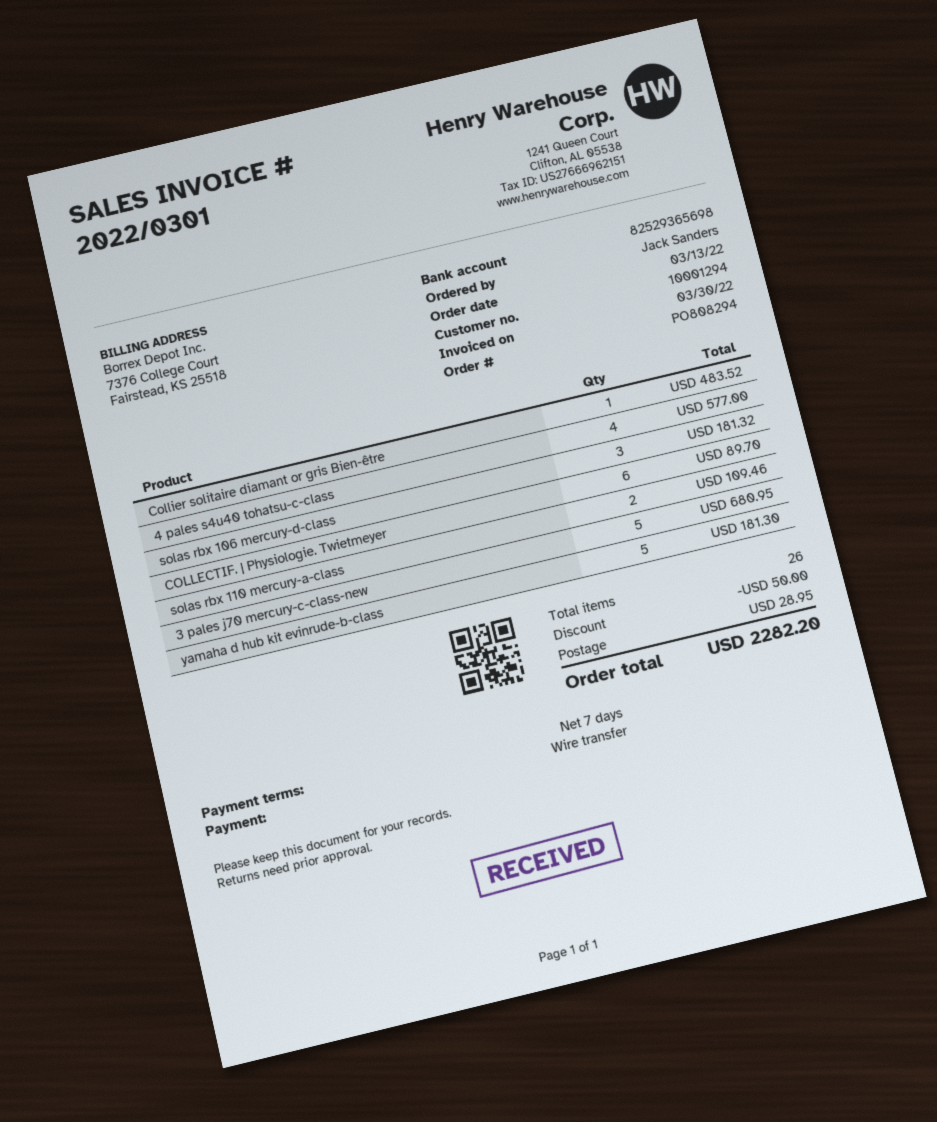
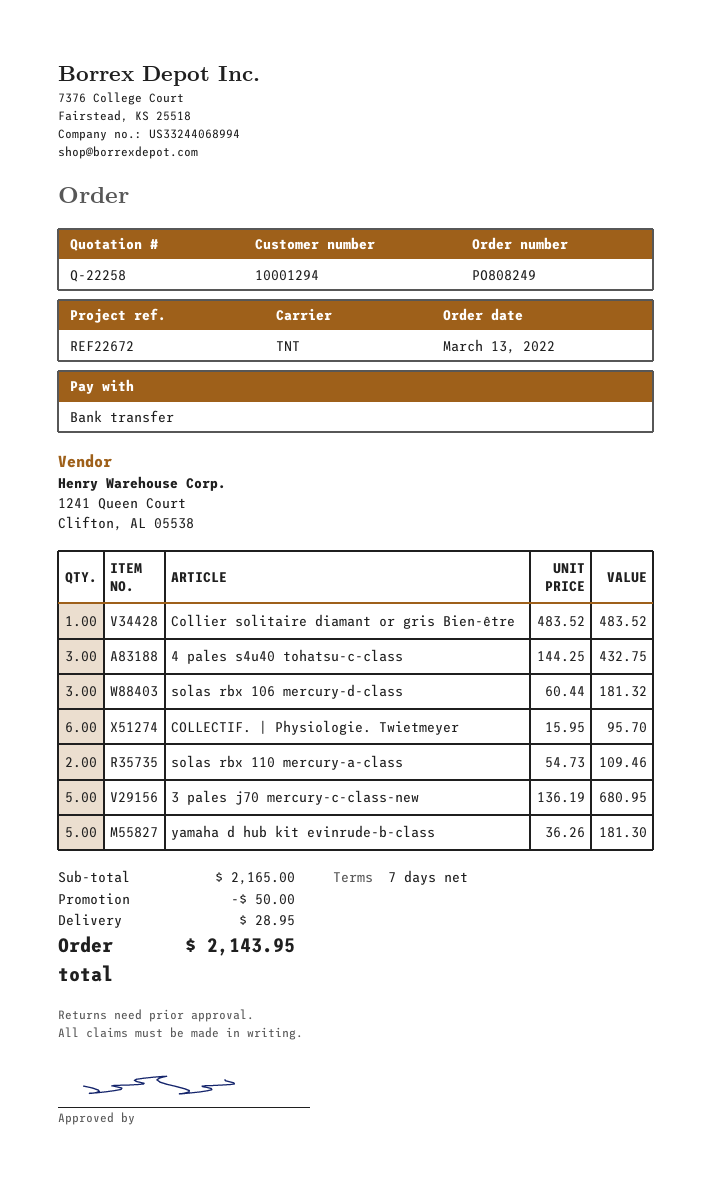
order number: PO808294 -> PO808249
4 pales s4u40 tohatsu-c-class: 4 for 577.00 -> 3 for 432.75
COLLECTIF. | Physiologie. Twietmeyer: 6 for 89.70 -> 6 for 95.70
total: 2282.20 -> 2143.95

